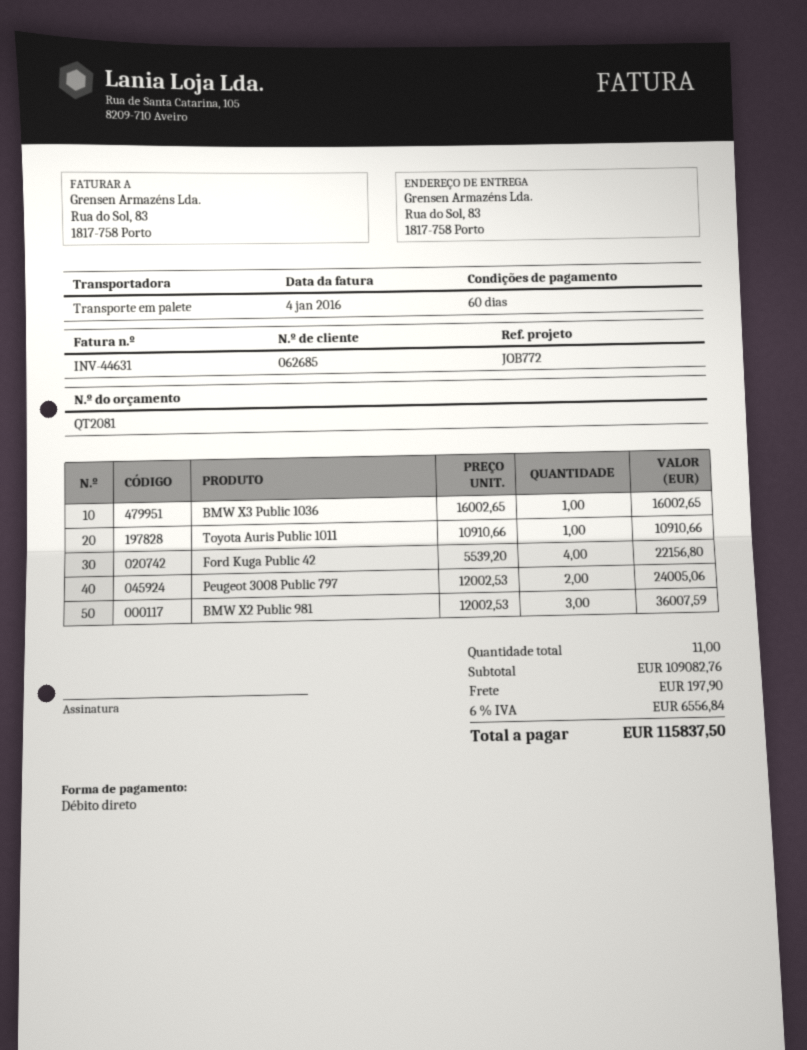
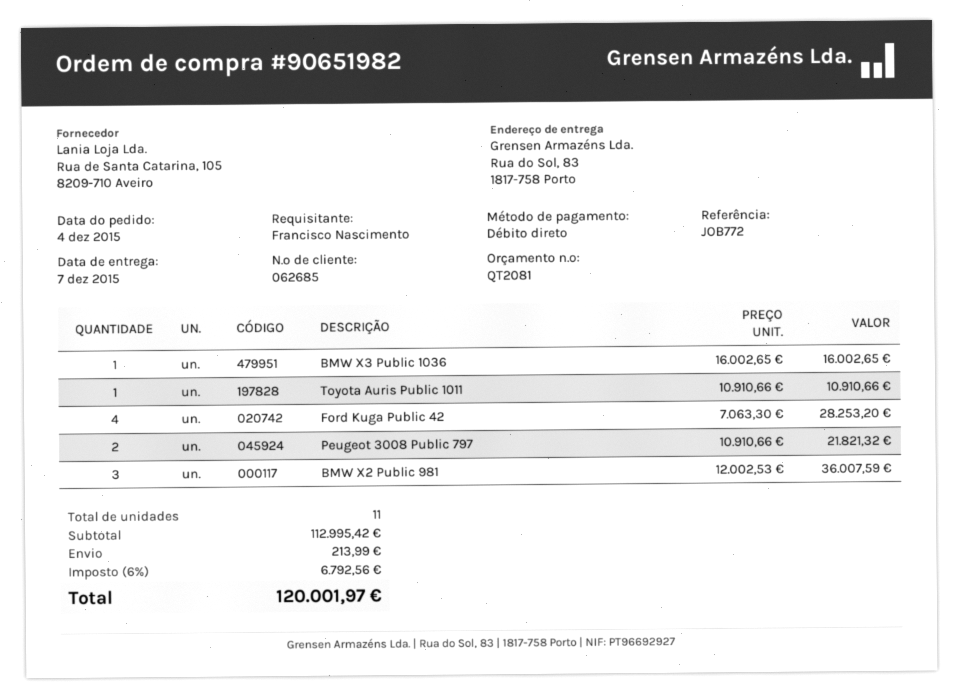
Ford Kuga Public 42: 4 x 5539.20 = 22156.80 -> 4 x 7063.30 = 28253.20
Peugeot 3008 Public 797: 2 x 12002.53 = 24005.06 -> 2 x 10910.66 = 21821.32
subtotal: 109082.76 -> 112995.42
shipping: 197.90 -> 213.99
tax: 6% = 6556.84 -> 6% = 6792.56
total: 115837.50 -> 120001.97

